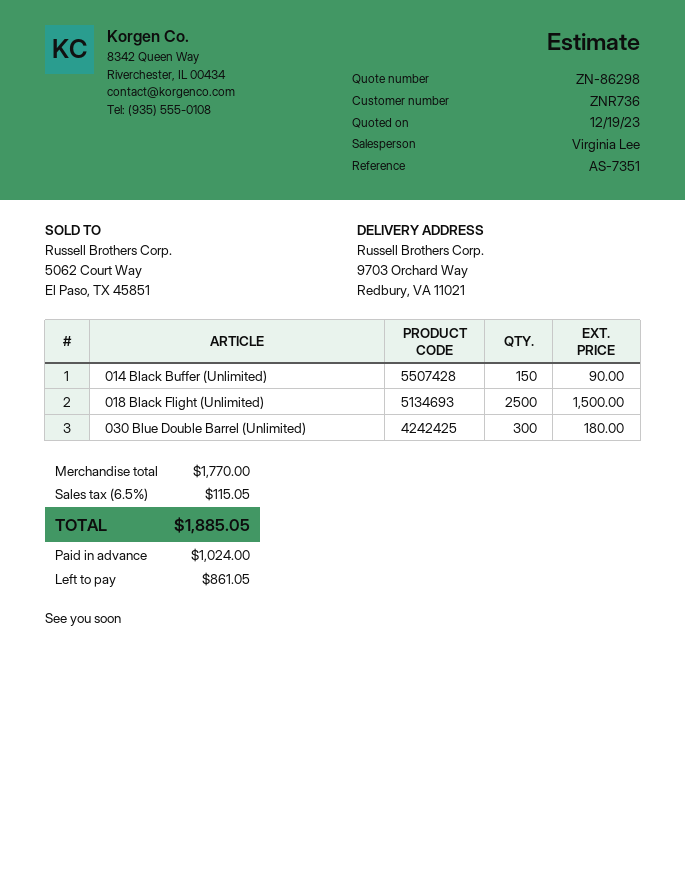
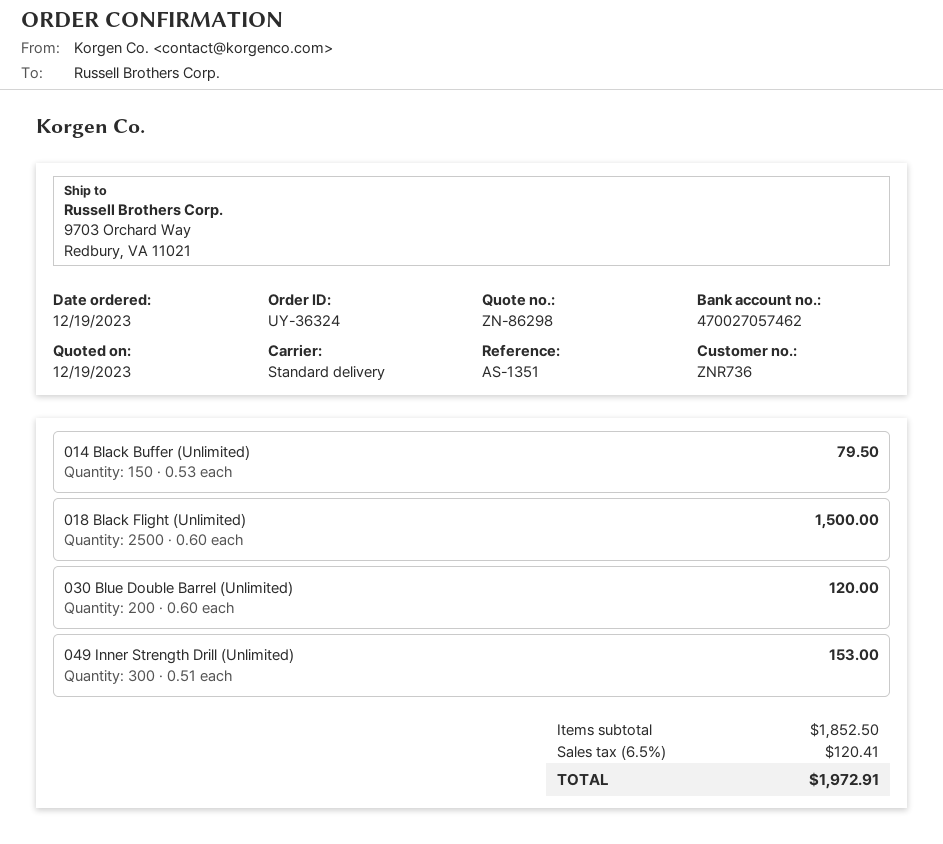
reference: AS-7351 -> AS-1351
014 Black Buffer (Unlimited): 150 for 90.00 -> 150 for 79.50
030 Blue Double Barrel (Unlimited): 300 for 180.00 -> 200 for 120.00
049 Inner Strength Drill (Unlimited): none -> 300 for 153.00
subtotal: 1770.00 -> 1852.50
tax: 6.5% = 115.05 -> 6.5% = 120.41
total: 1885.05 -> 1972.91

